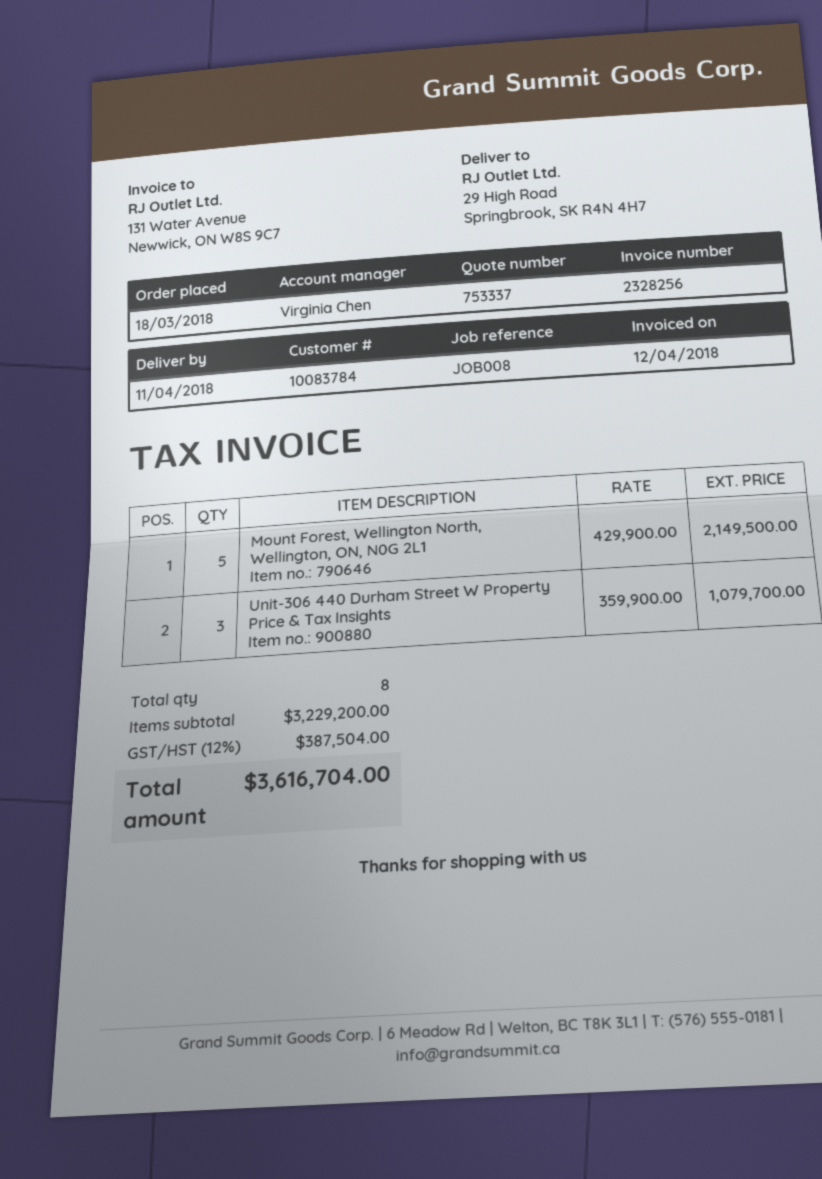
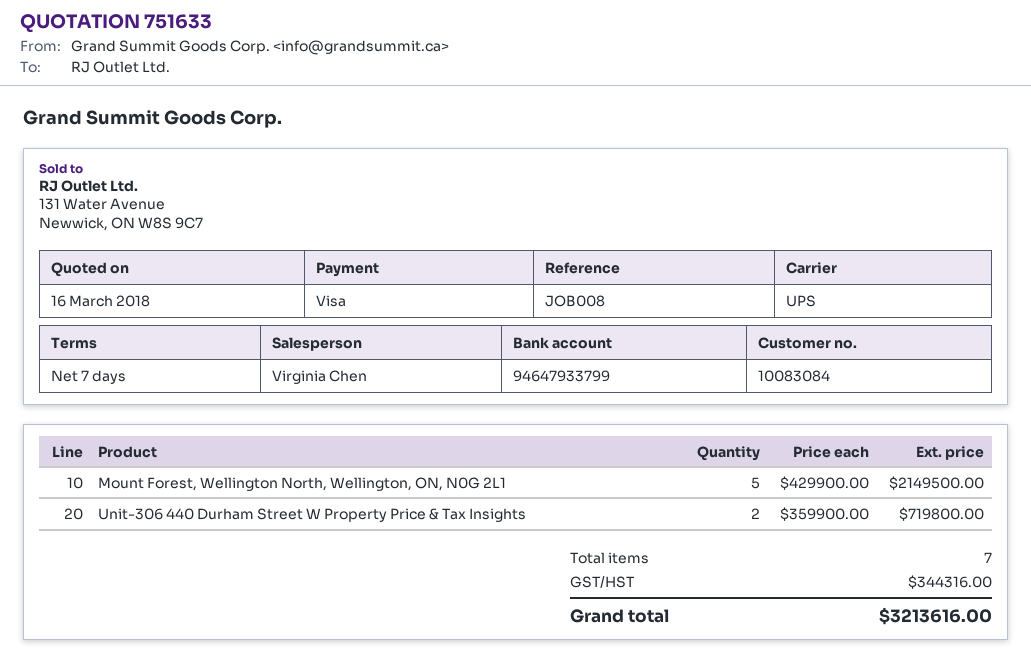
quote number: 753337 -> 751633
customer number: 10083784 -> 10083084
Unit-306 440 Durham Street W Property Price & Tax Insights: 3 x 359900.00 = 1079700.00 -> 2 x 359900.00 = 719800.00
total quantity: 8 -> 7
tax: 387504.00 -> 344316.00
total: 3616704.00 -> 3213616.00

